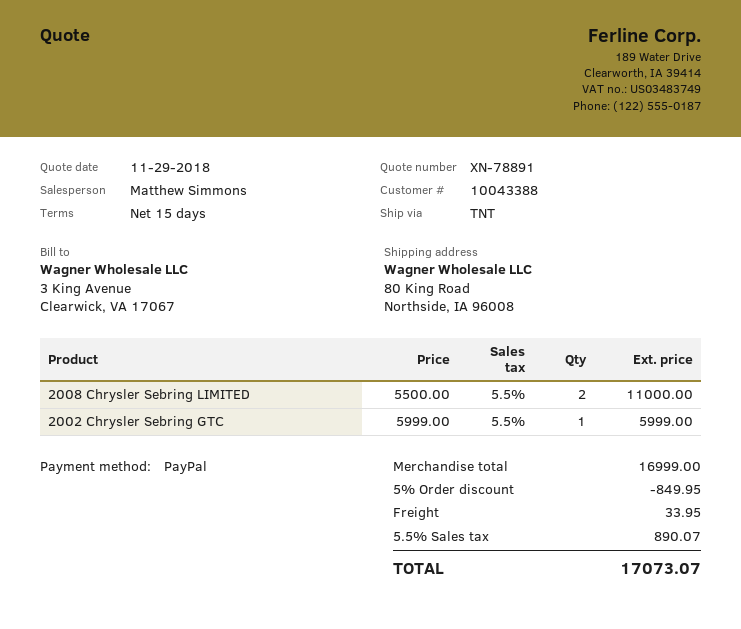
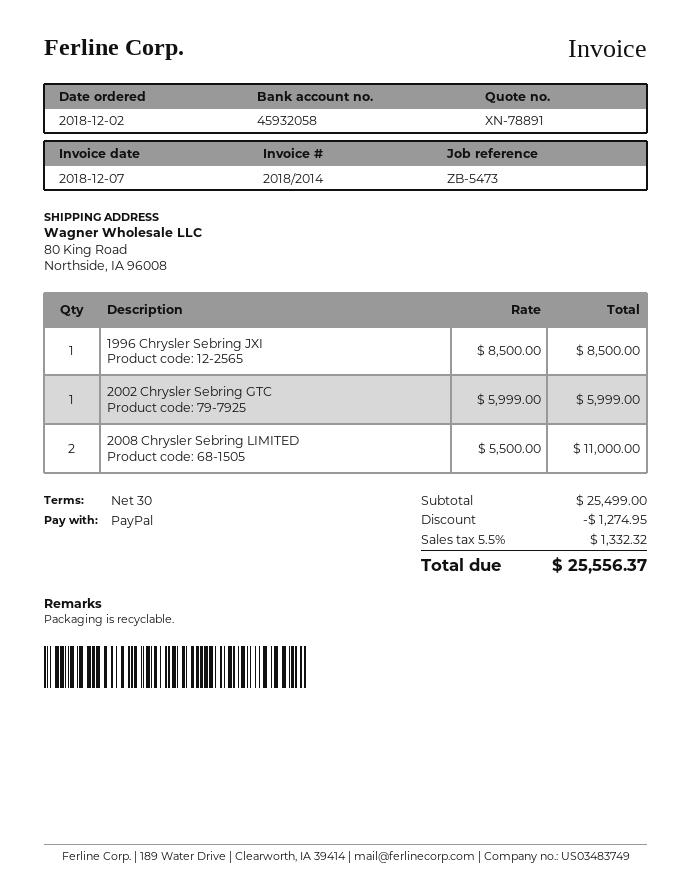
payment terms: 15 days -> 30 days
1996 Chrysler Sebring JXI: none -> 1 x 8500.00 = 8500.00
subtotal: 16999.00 -> 25499.00
discount: 849.95 -> 1274.95
shipping: 33.95 -> none
tax: 5.5% = 890.07 -> 5.5% = 1332.32
total: 17073.07 -> 25556.37

